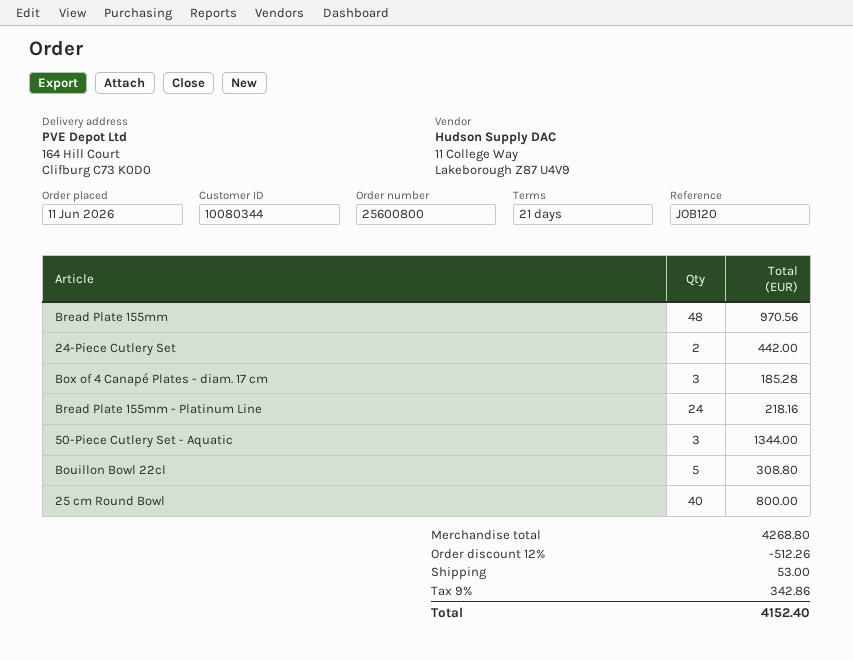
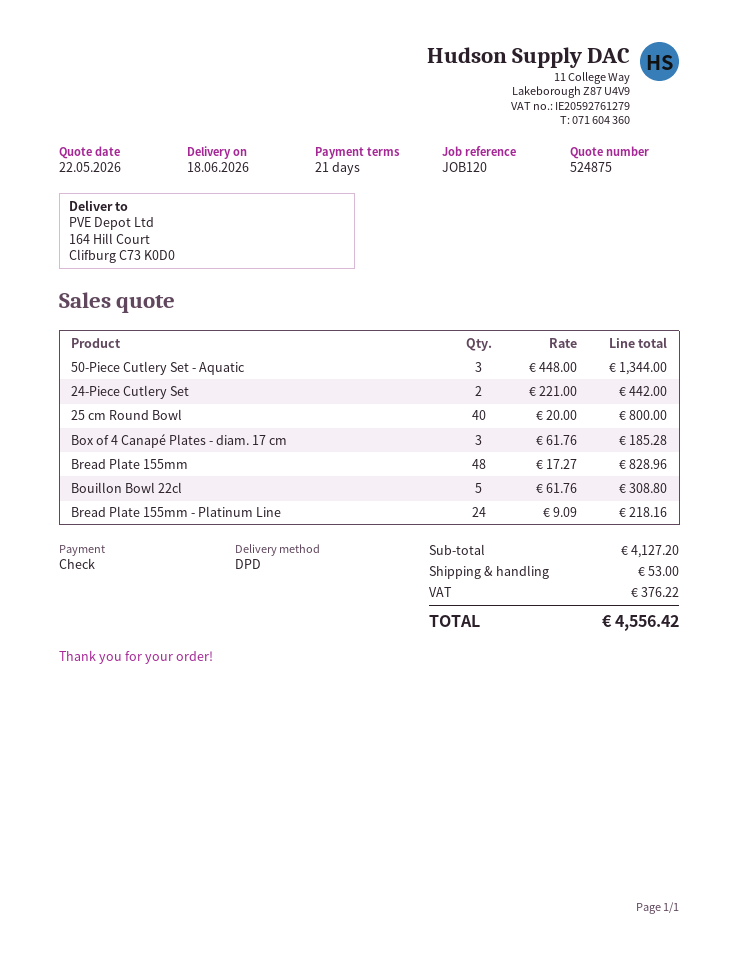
Bread Plate 155mm: 48 for 970.56 -> 48 for 828.96
subtotal: 4268.80 -> 4127.20
discount: 12% = 512.26 -> none
tax: 342.86 -> 376.22
total: 4152.40 -> 4556.42

